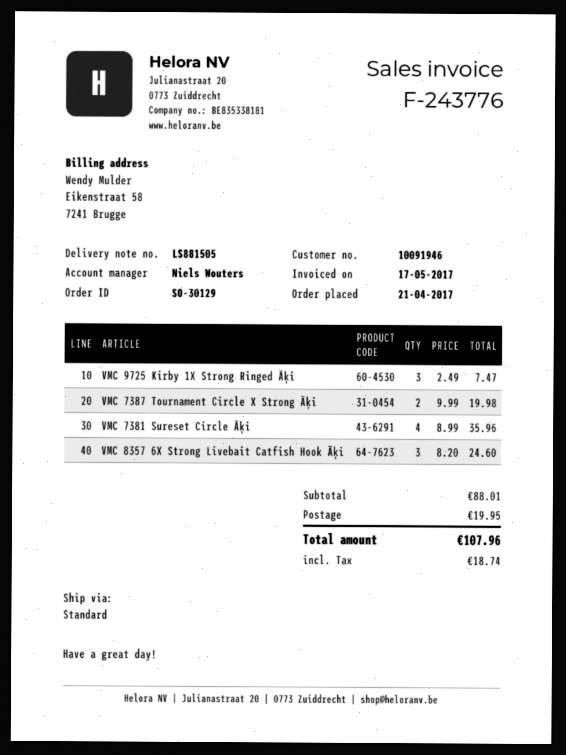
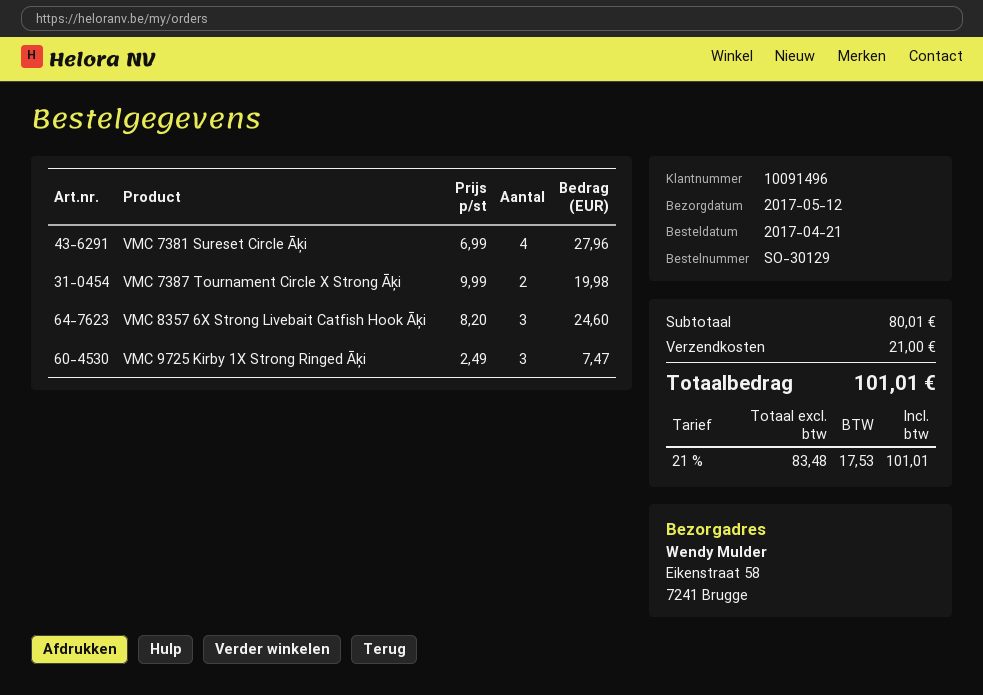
customer number: 10091946 -> 10091496
VMC 7381 Sureset Circle Āķi: 4 x 8.99 = 35.96 -> 4 x 6.99 = 27.96
subtotal: 88.01 -> 80.01
shipping: 19.95 -> 21.00
tax: 18.74 -> 17.53
total: 107.96 -> 101.01

